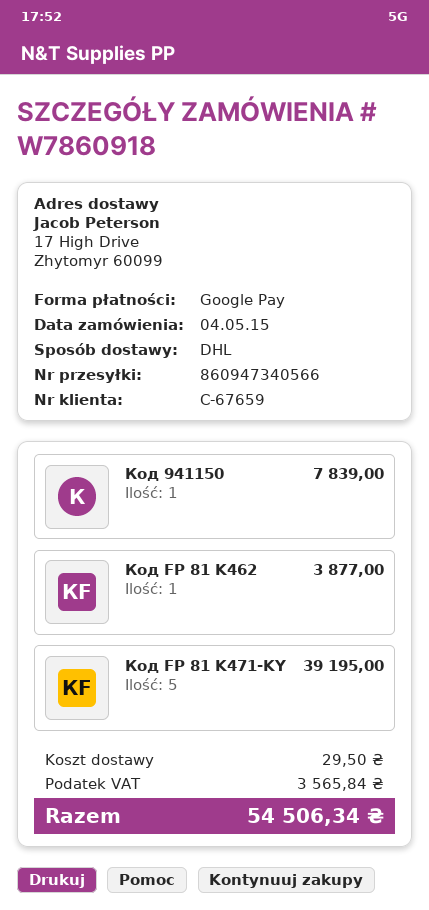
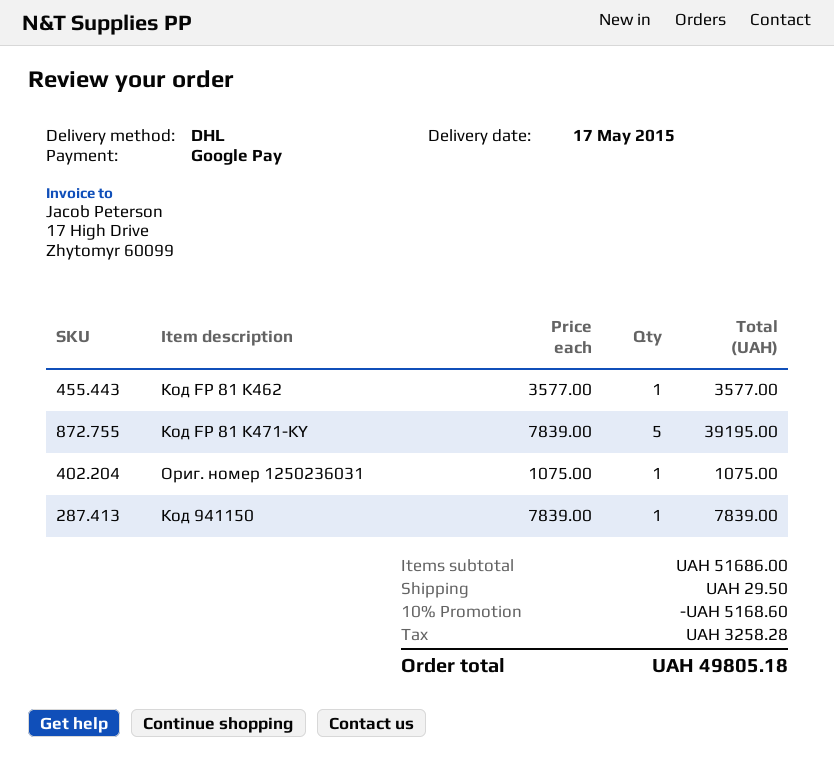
Код FP 81 K462: 1 for 3877.00 -> 1 for 3577.00
Ориг. номер 1250236031: none -> 1 for 1075.00
discount: none -> 10% = 5168.60
tax: 3565.84 -> 3258.28
total: 54506.34 -> 49805.18

